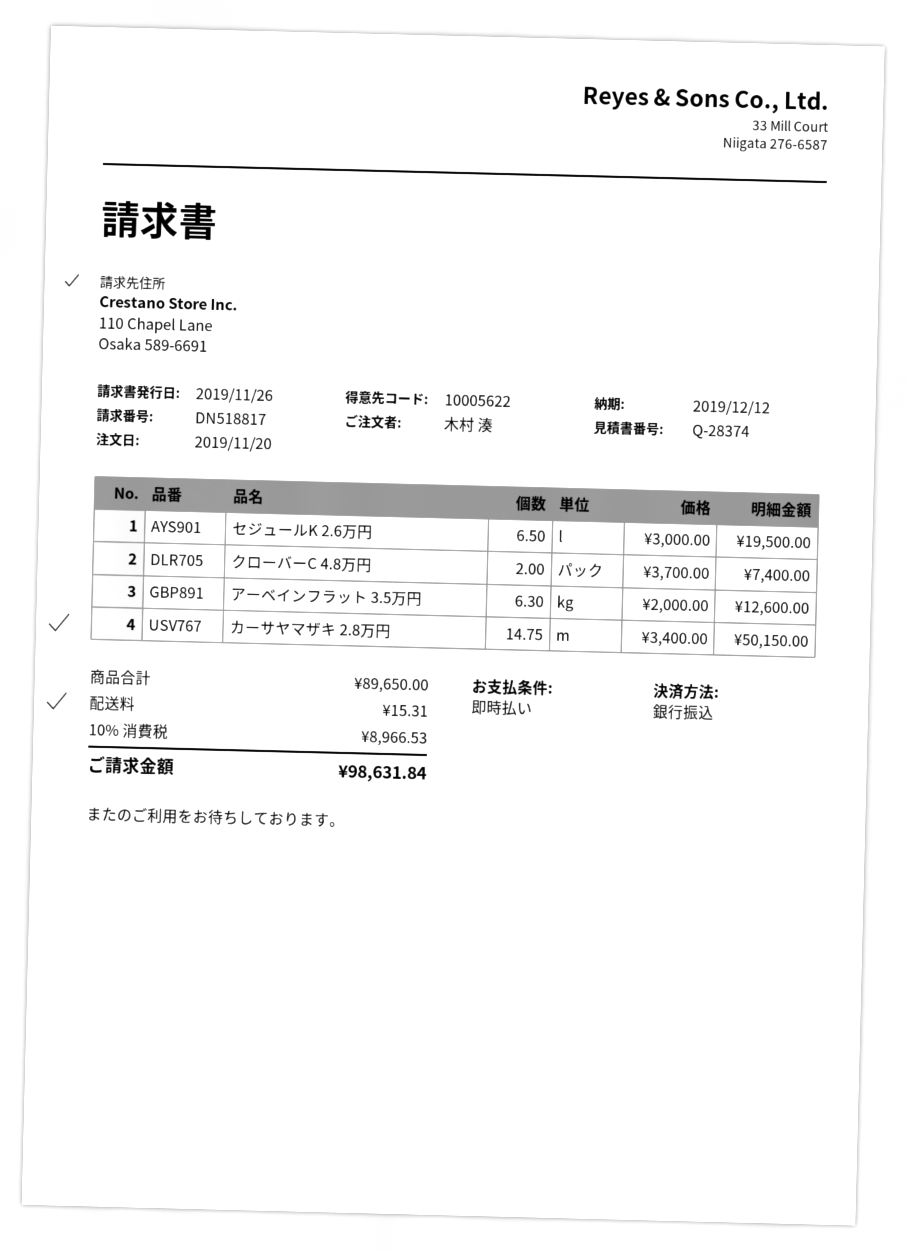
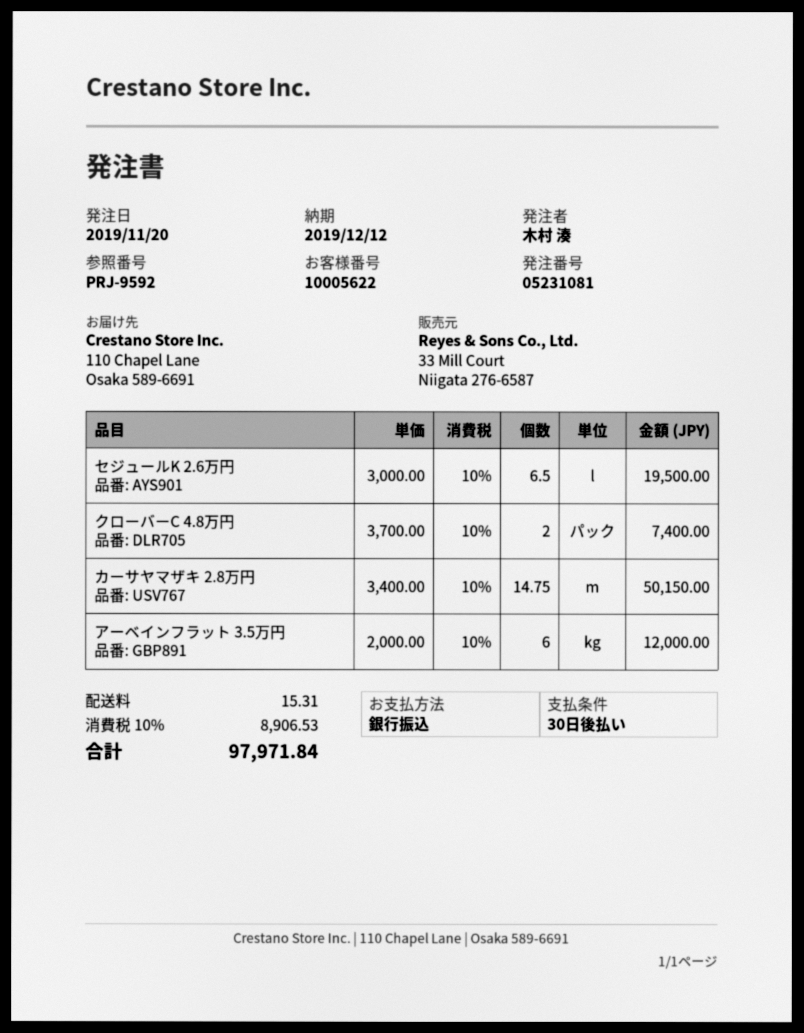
payment terms: on receipt -> 30 days
アーベインフラット 3.5万円: 6.3 x 2000.00 = 12600.00 -> 6 x 2000.00 = 12000.00
tax: 10% = 8966.53 -> 10% = 8906.53
total: 98631.84 -> 97971.84

